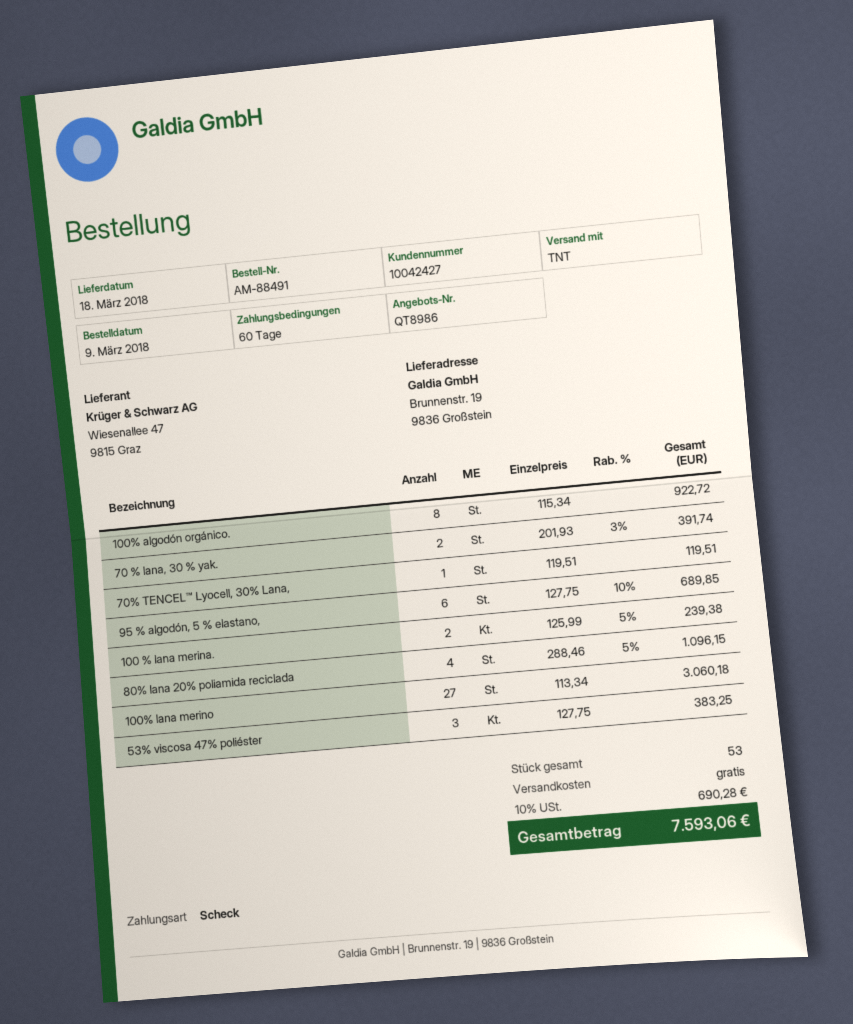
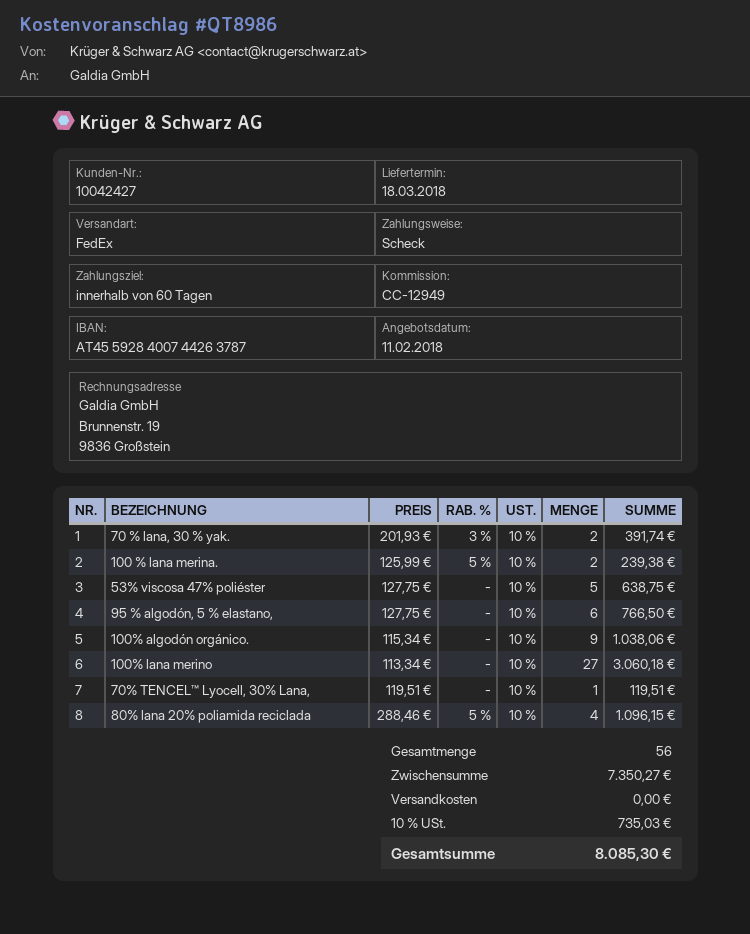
shipping method: TNT -> FedEx
100% algodón orgánico.: 8 x 115.34 = 922.72 -> 9 x 115.34 = 1038.06
95 % algodón, 5 % elastano,: 6 x 127.75 - 10% = 689.85 -> 6 x 127.75 = 766.50
53% viscosa 47% poliéster: 3 x 127.75 = 383.25 -> 5 x 127.75 = 638.75
total quantity: 53 -> 56
tax: 10% = 690.28 -> 10% = 735.03
total: 7593.06 -> 8085.30

